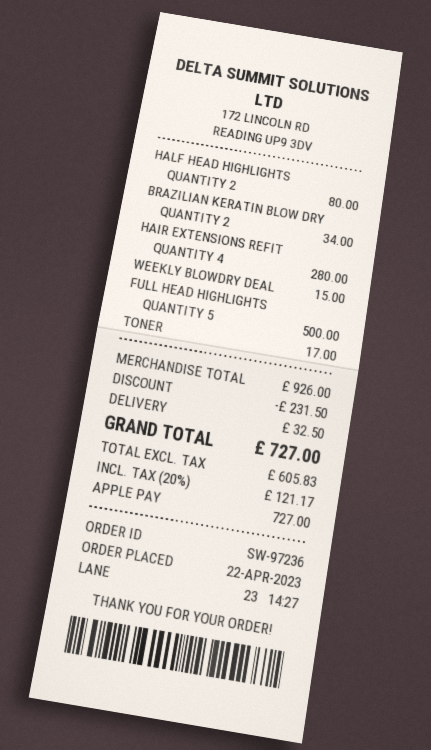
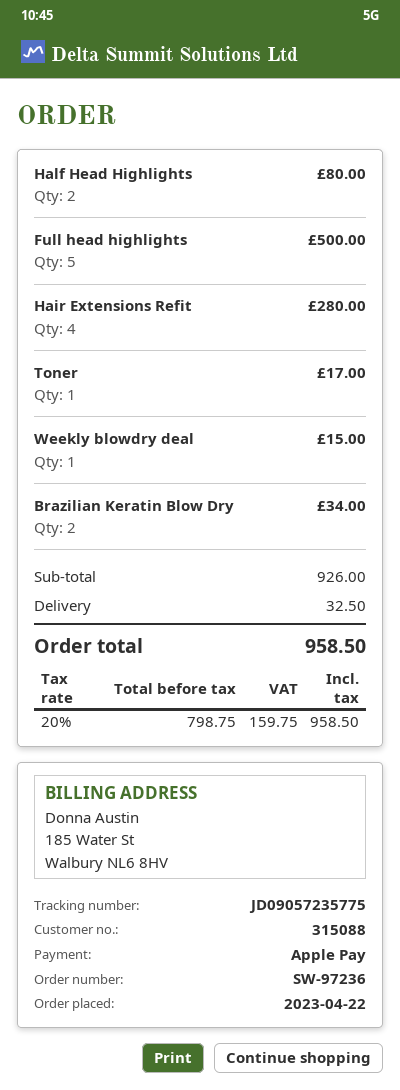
discount: 231.50 -> none
net: 605.83 -> 798.75
tax: 20% = 121.17 -> 20% = 159.75
total: 727.00 -> 958.50

